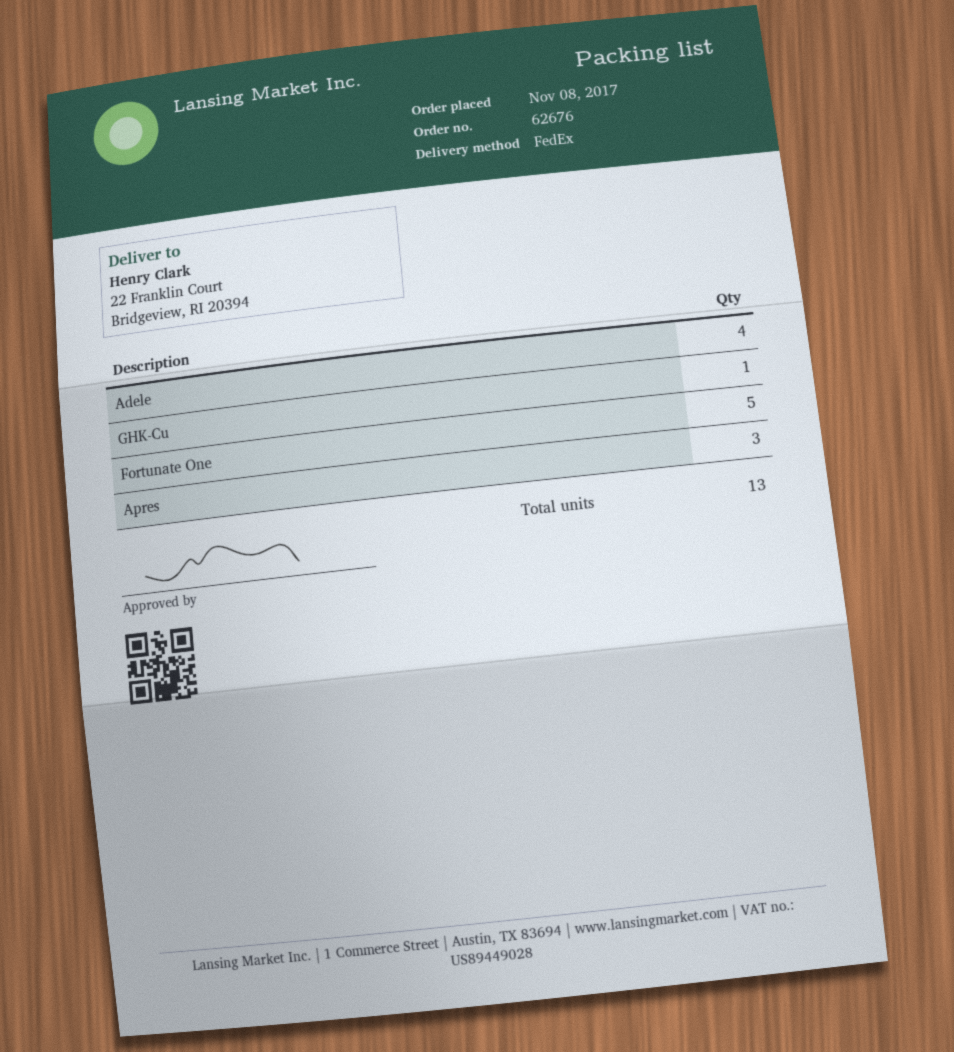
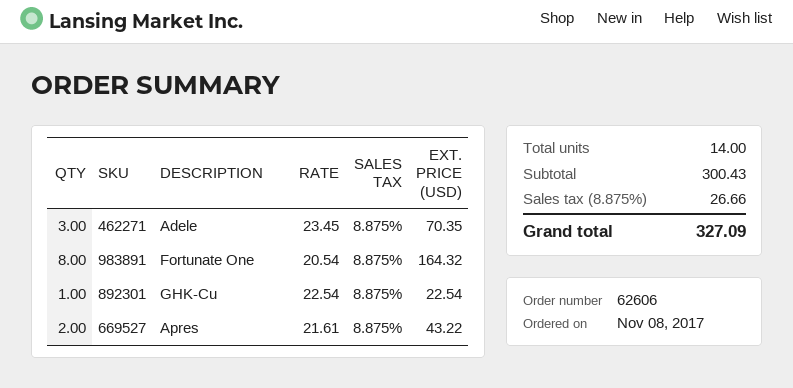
order number: 62676 -> 62606
Adele: 4 -> 3
Fortunate One: 5 -> 8
Apres: 3 -> 2
total quantity: 13 -> 14

